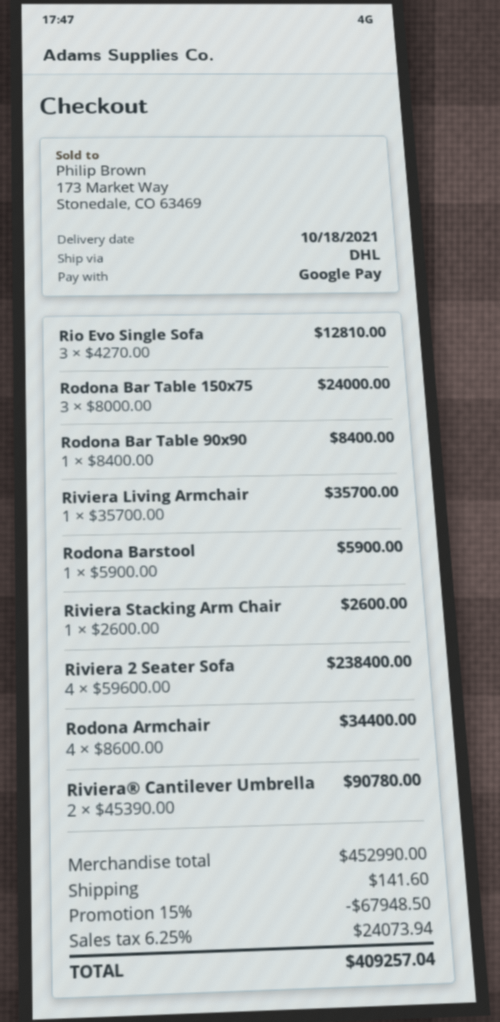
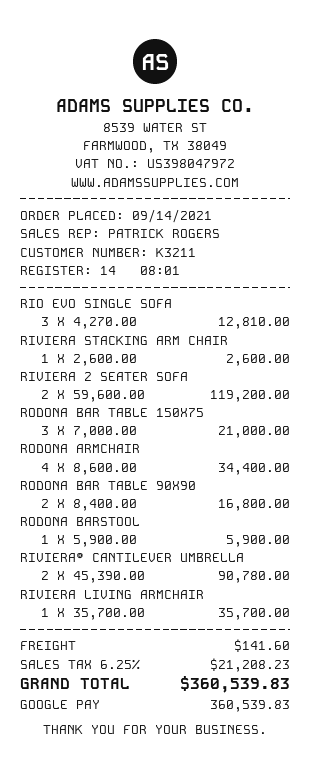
Rodona Bar Table 150x75: 3 x 8000.00 = 24000.00 -> 3 x 7000.00 = 21000.00
Rodona Bar Table 90x90: 1 x 8400.00 = 8400.00 -> 2 x 8400.00 = 16800.00
Riviera 2 Seater Sofa: 4 x 59600.00 = 238400.00 -> 2 x 59600.00 = 119200.00
discount: 15% = 67948.50 -> none
tax: 6.25% = 24073.94 -> 6.25% = 21208.23
total: 409257.04 -> 360539.83

